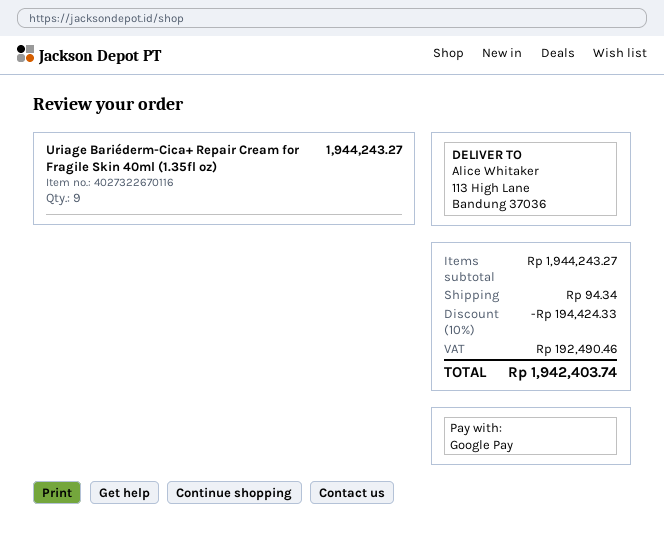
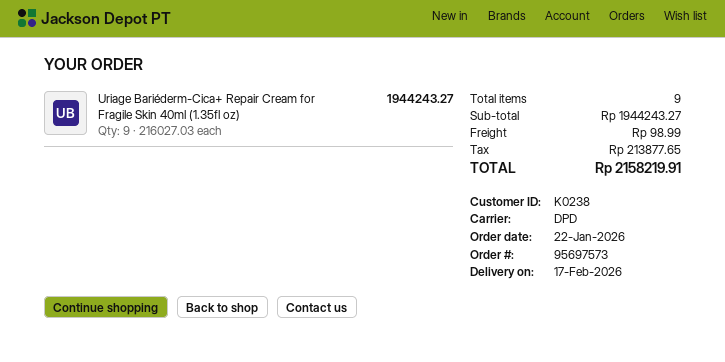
discount: 10% = 194424.33 -> none
shipping: 94.34 -> 98.99
tax: 192490.46 -> 213877.65
total: 1942403.74 -> 2158219.91

